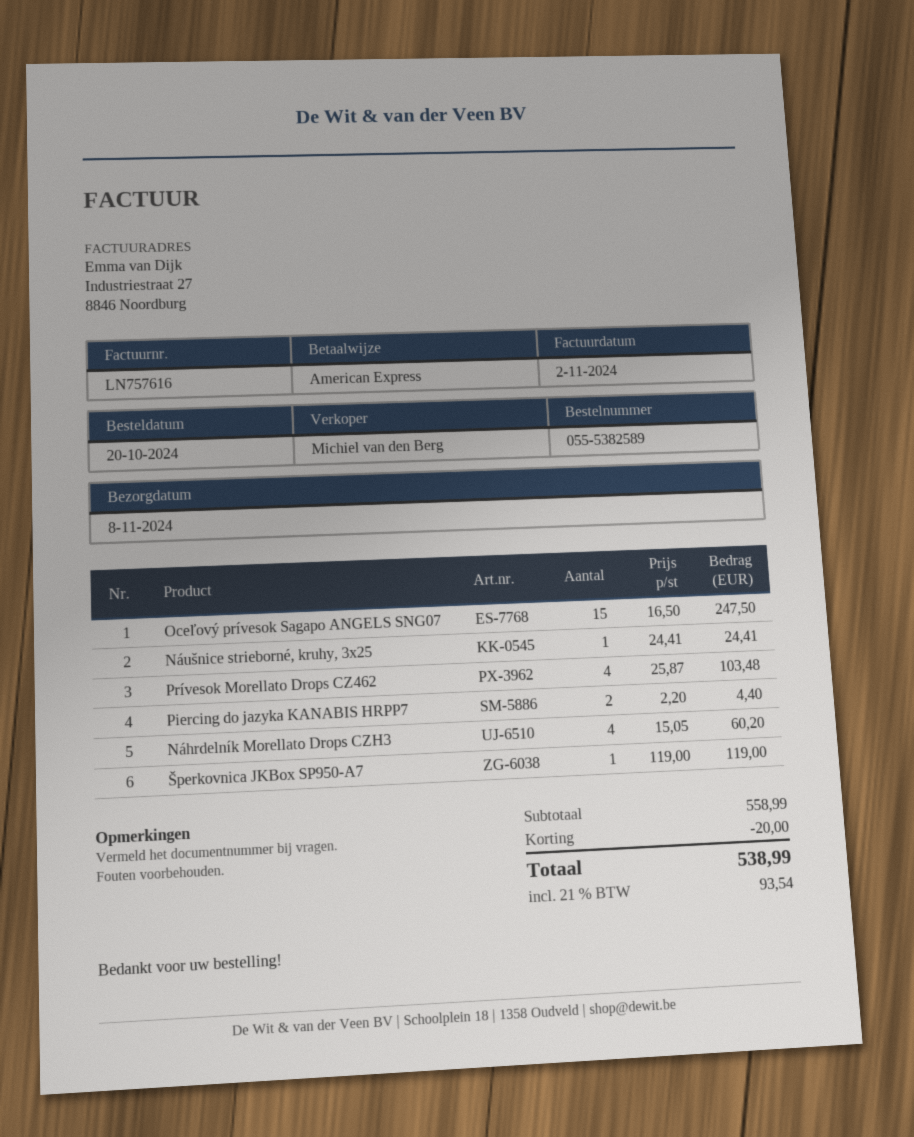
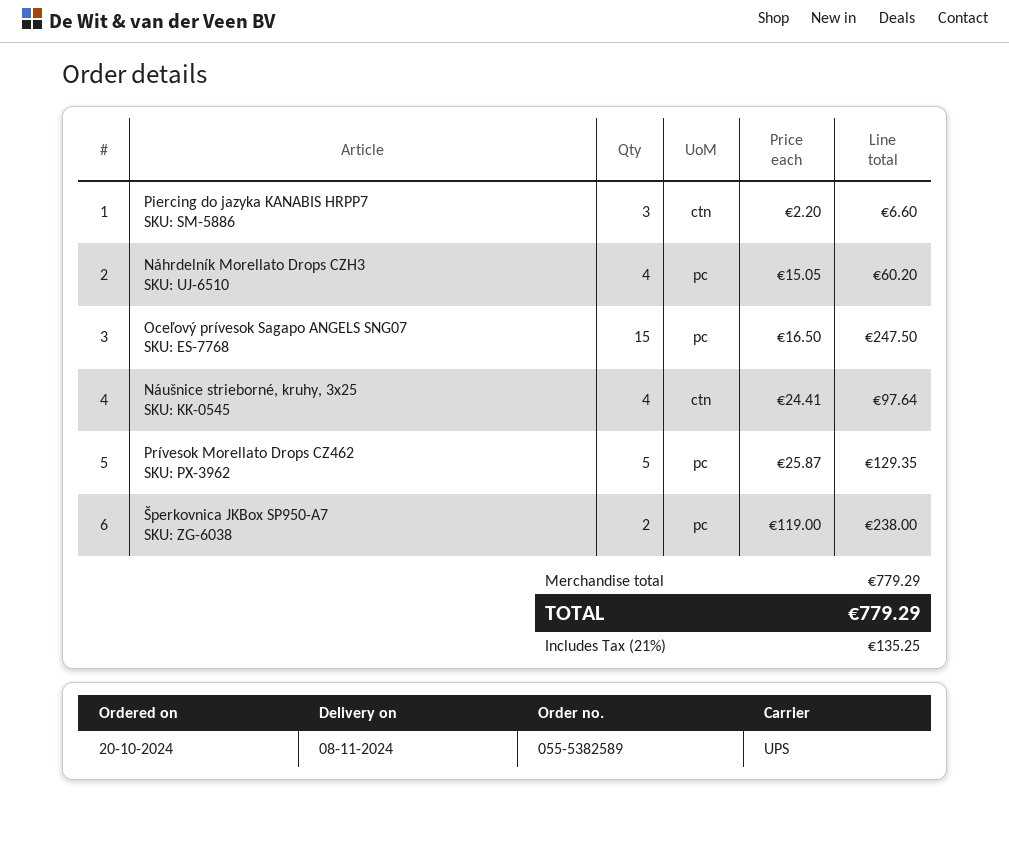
Náušnice strieborné, kruhy, 3x25: 1 x 24.41 = 24.41 -> 4 x 24.41 = 97.64
Prívesok Morellato Drops CZ462: 4 x 25.87 = 103.48 -> 5 x 25.87 = 129.35
Piercing do jazyka KANABIS HRPP7: 2 x 2.20 = 4.40 -> 3 x 2.20 = 6.60
Šperkovnica JKBox SP950-A7: 1 x 119.00 = 119.00 -> 2 x 119.00 = 238.00
subtotal: 558.99 -> 779.29
discount: 20.00 -> none
tax: 21% = 93.54 -> 21% = 135.25
total: 538.99 -> 779.29

